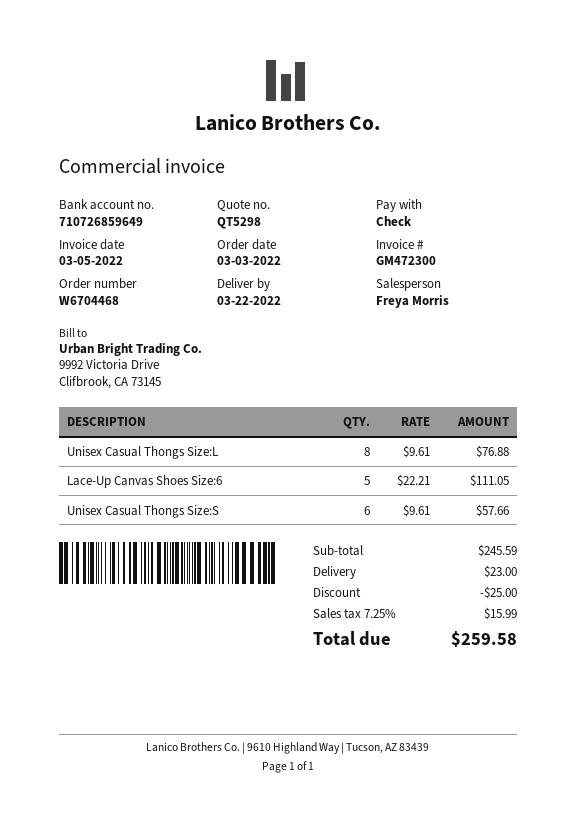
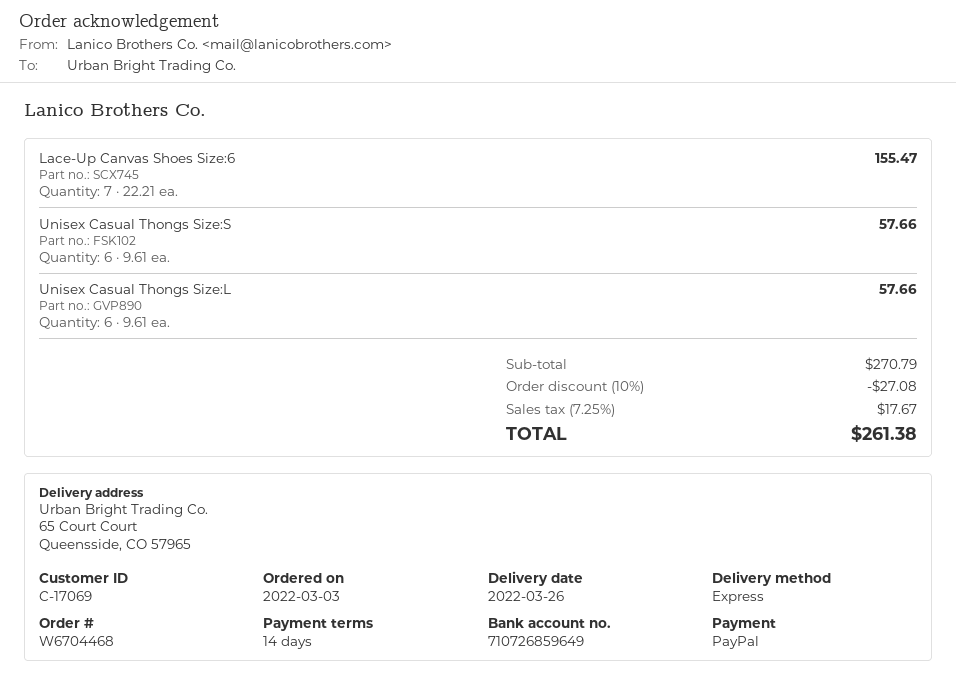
delivery date: 2022-03-22 -> 2022-03-26
payment method: cheque -> PayPal
Unisex Casual Thongs Size:L: 8 x 9.61 = 76.88 -> 6 x 9.61 = 57.66
Lace-Up Canvas Shoes Size:6: 5 x 22.21 = 111.05 -> 7 x 22.21 = 155.47
subtotal: 245.59 -> 270.79
discount: 25.00 -> 27.08
shipping: 23.00 -> none
tax: 7.25% = 15.99 -> 7.25% = 17.67
total: 259.58 -> 261.38

